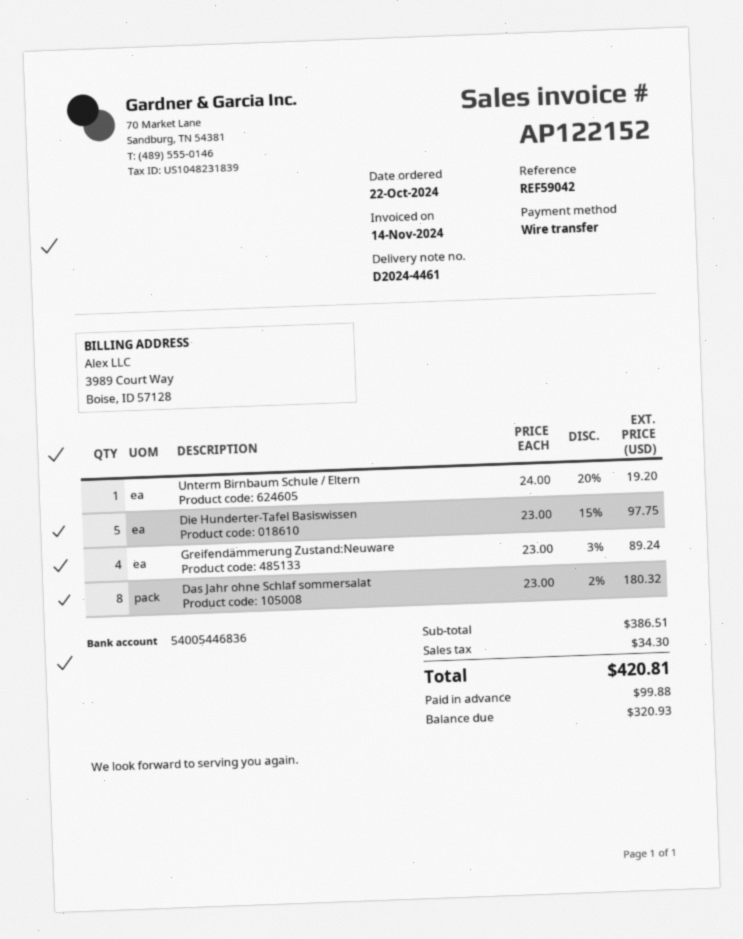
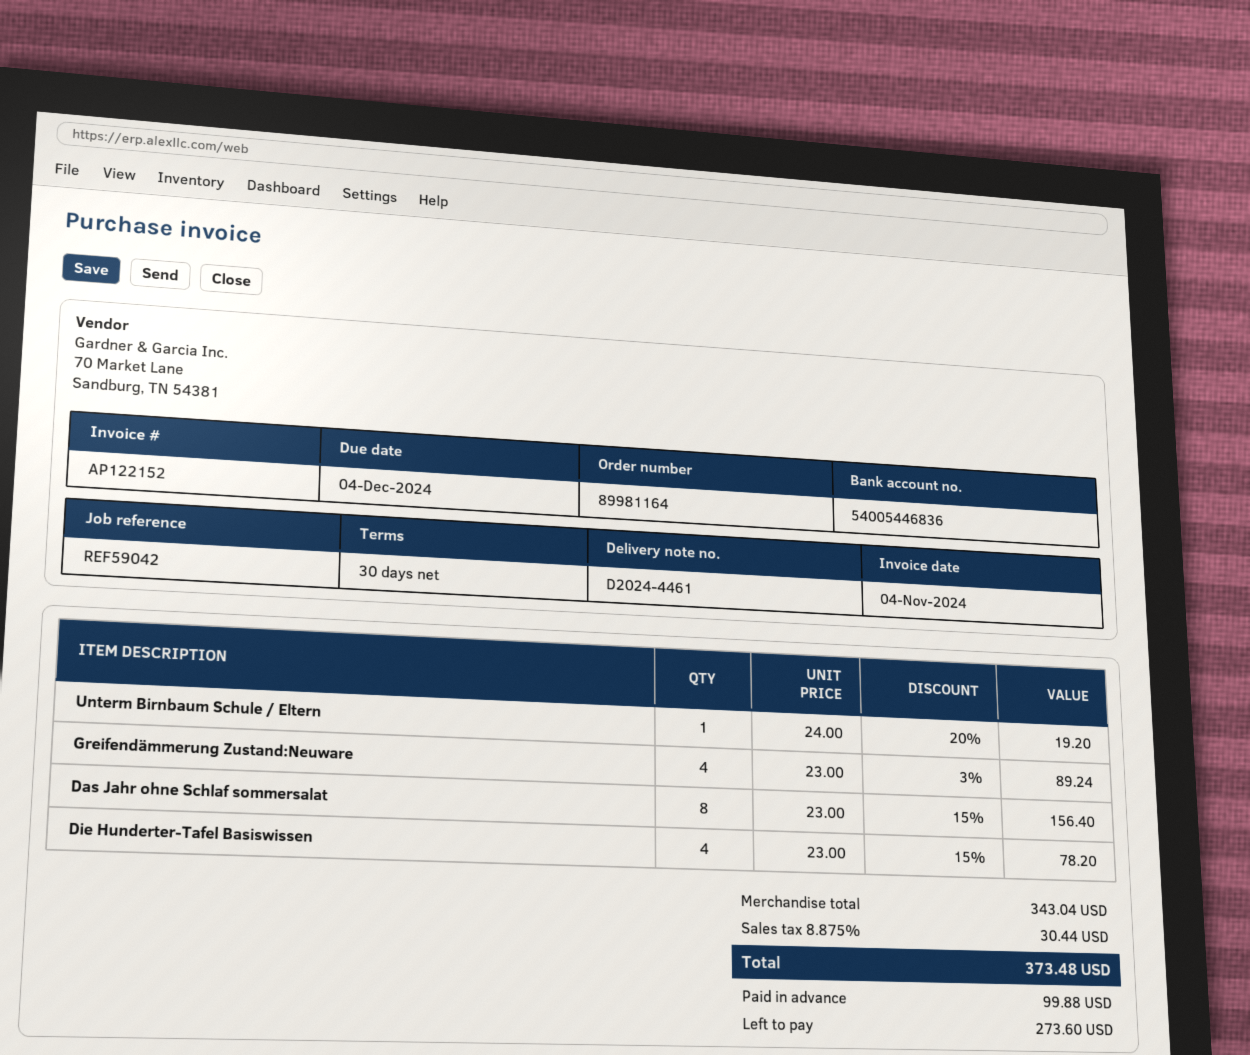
invoice date: 2024-11-14 -> 2024-11-04
Die Hunderter-Tafel Basiswissen: 5 x 23.00 - 15% = 97.75 -> 4 x 23.00 - 15% = 78.20
Das Jahr ohne Schlaf sommersalat: 8 x 23.00 - 2% = 180.32 -> 8 x 23.00 - 15% = 156.40
subtotal: 386.51 -> 343.04
tax: 34.30 -> 30.44
total: 420.81 -> 373.48
balance: 320.93 -> 273.60

